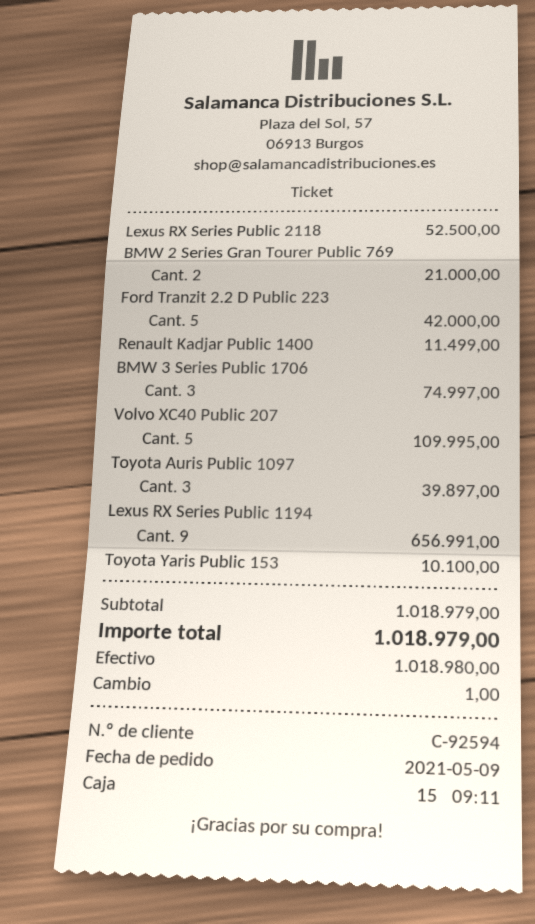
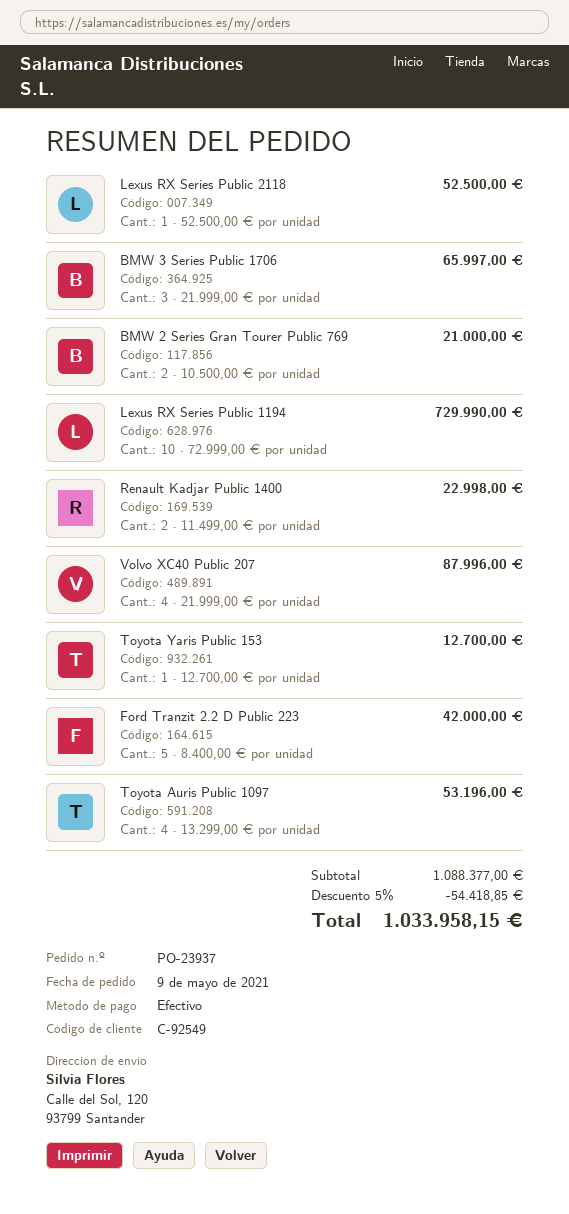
customer number: C-92594 -> C-92549
Renault Kadjar Public 1400: 1 for 11499.00 -> 2 for 22998.00
BMW 3 Series Public 1706: 3 for 74997.00 -> 3 for 65997.00
Volvo XC40 Public 207: 5 for 109995.00 -> 4 for 87996.00
Toyota Auris Public 1097: 3 for 39897.00 -> 4 for 53196.00
Lexus RX Series Public 1194: 9 for 656991.00 -> 10 for 729990.00
Toyota Yaris Public 153: 1 for 10100.00 -> 1 for 12700.00
subtotal: 1018979.00 -> 1088377.00
discount: none -> 5% = 54418.85
total: 1018979.00 -> 1033958.15

